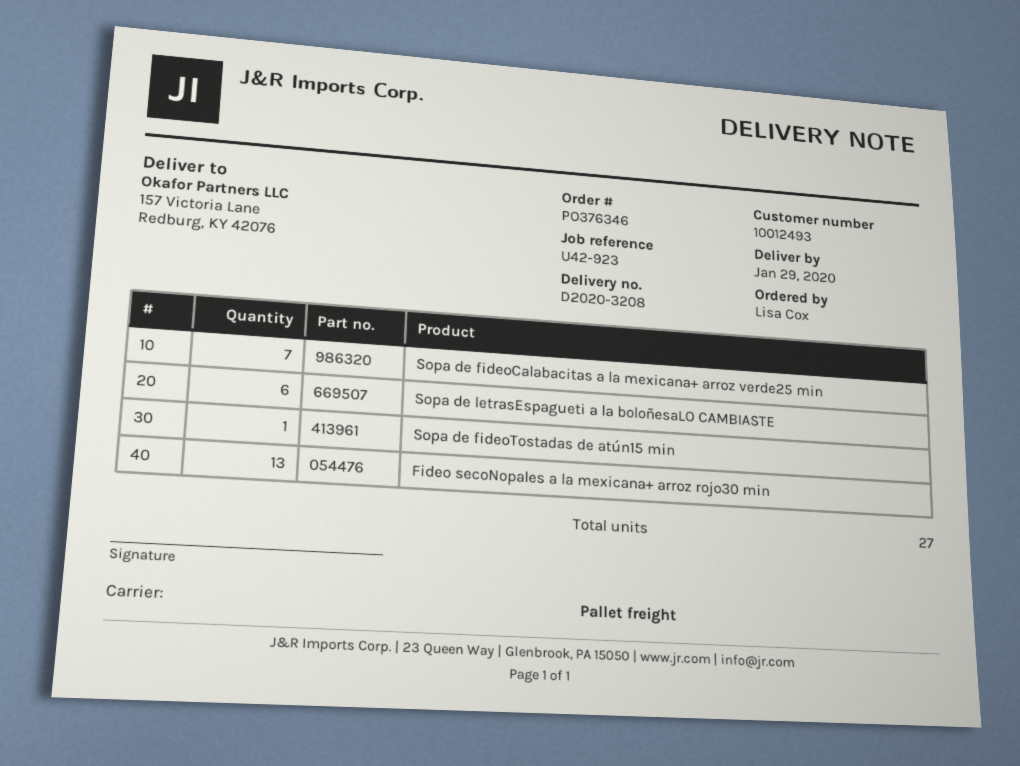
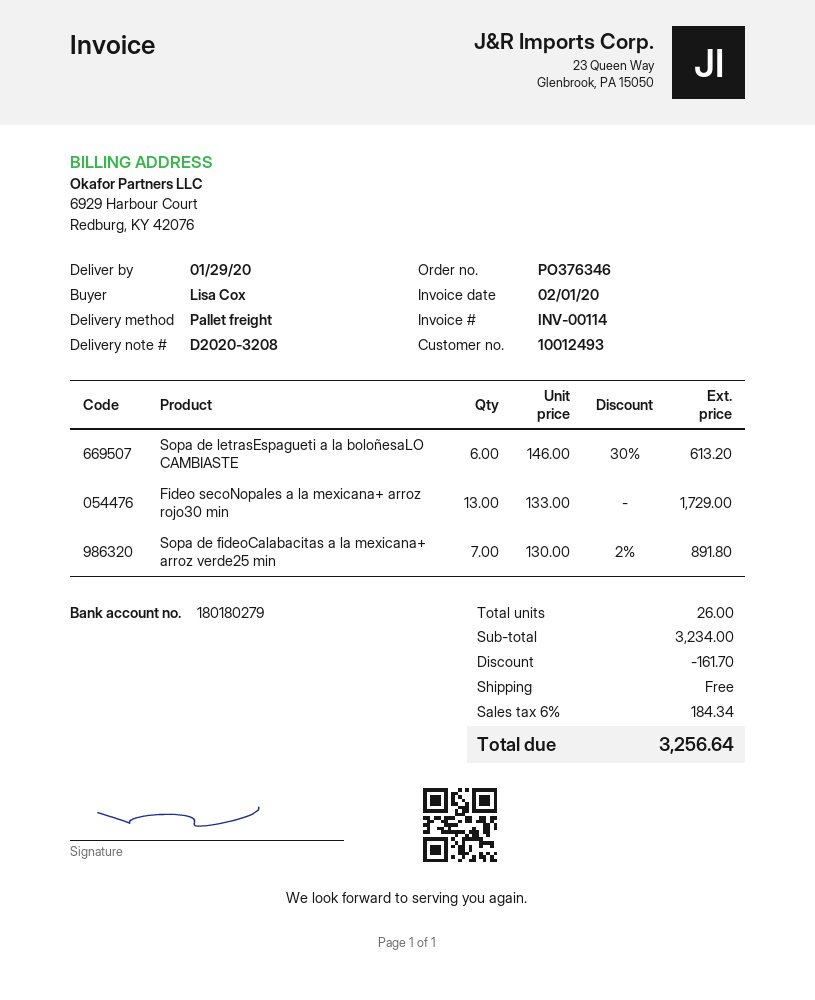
Sopa de fideoTostadas de atún15 min: 1 -> none
total quantity: 27 -> 26

